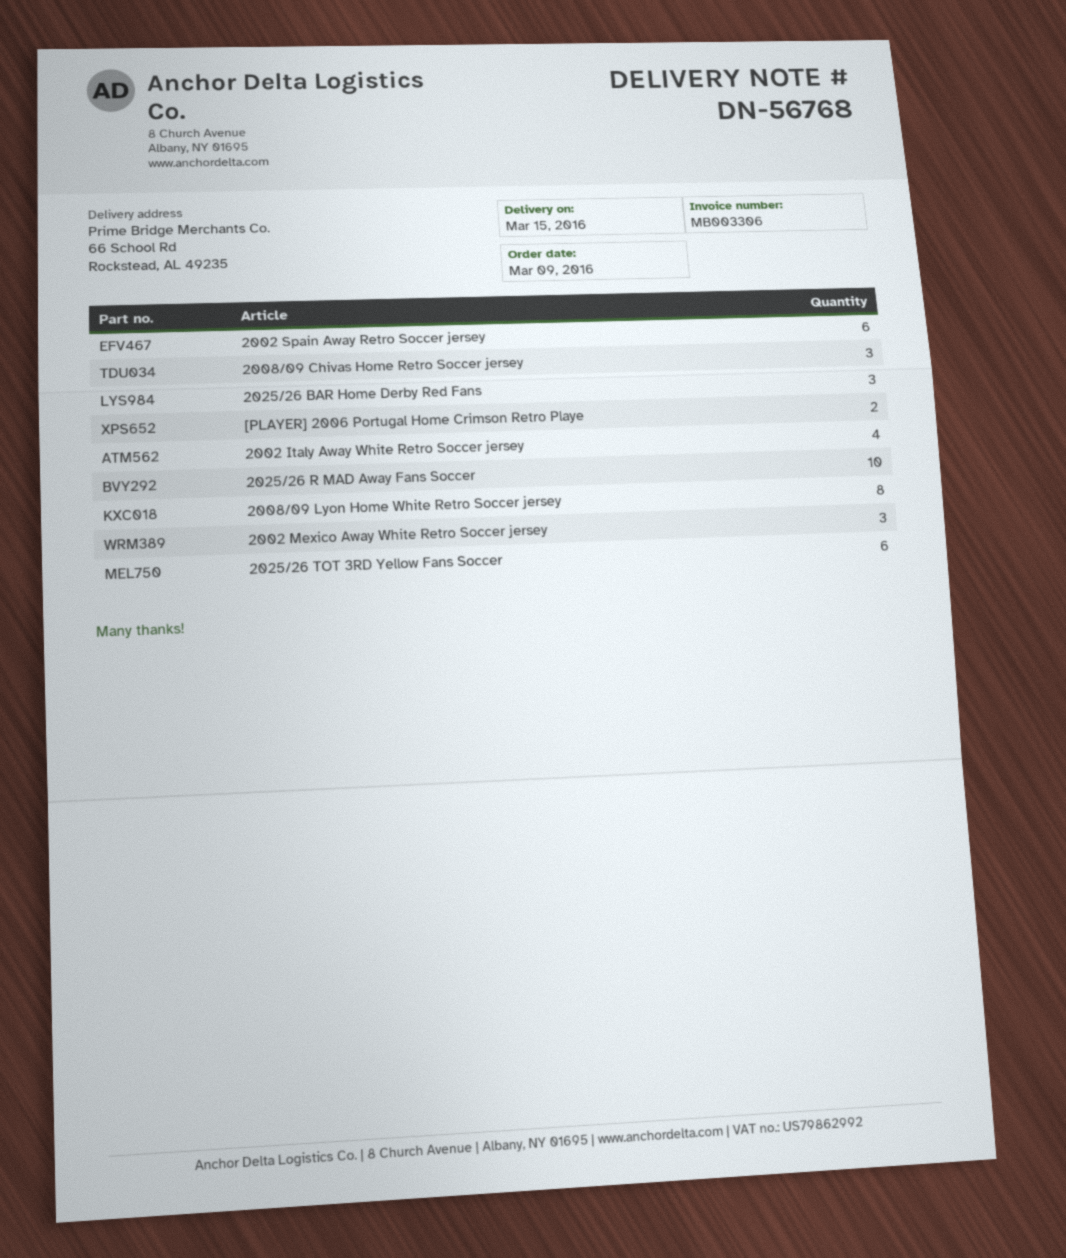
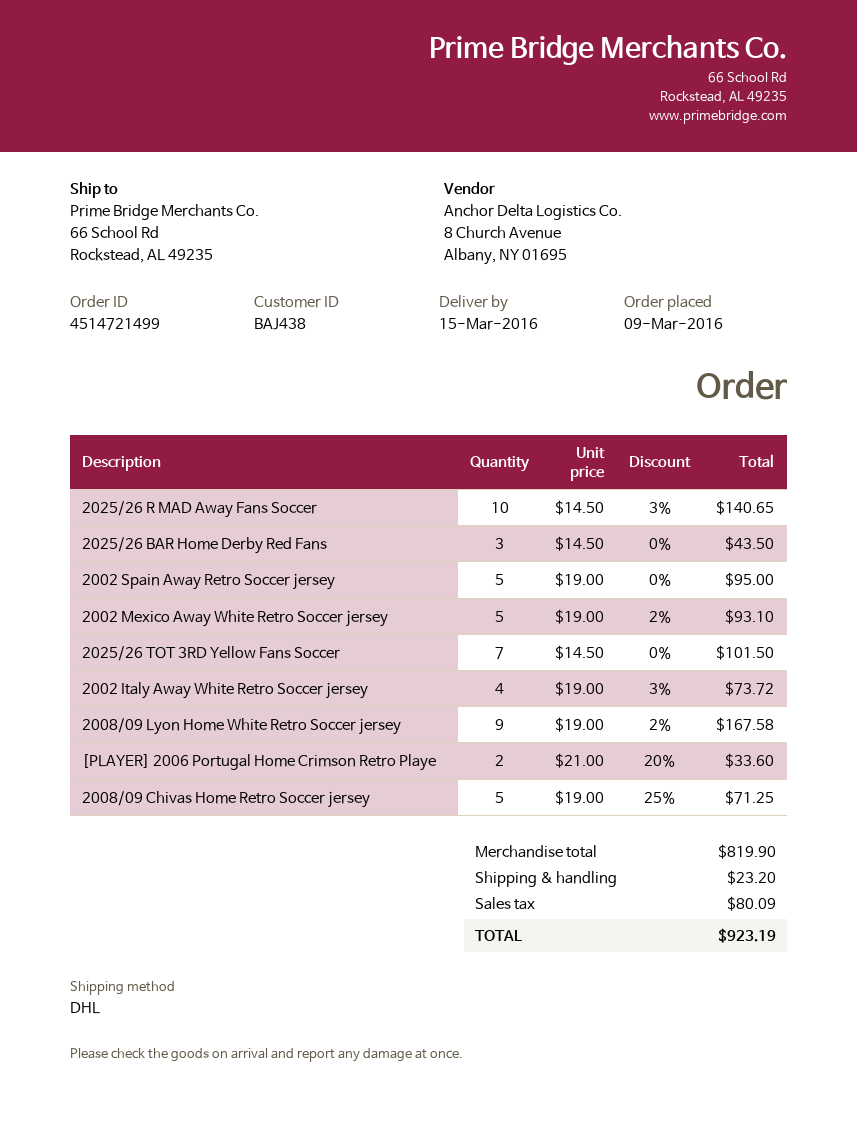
2002 Spain Away Retro Soccer jersey: 6 -> 5
2008/09 Chivas Home Retro Soccer jersey: 3 -> 5
2008/09 Lyon Home White Retro Soccer jersey: 8 -> 9
2002 Mexico Away White Retro Soccer jersey: 3 -> 5
2025/26 TOT 3RD Yellow Fans Soccer: 6 -> 7

